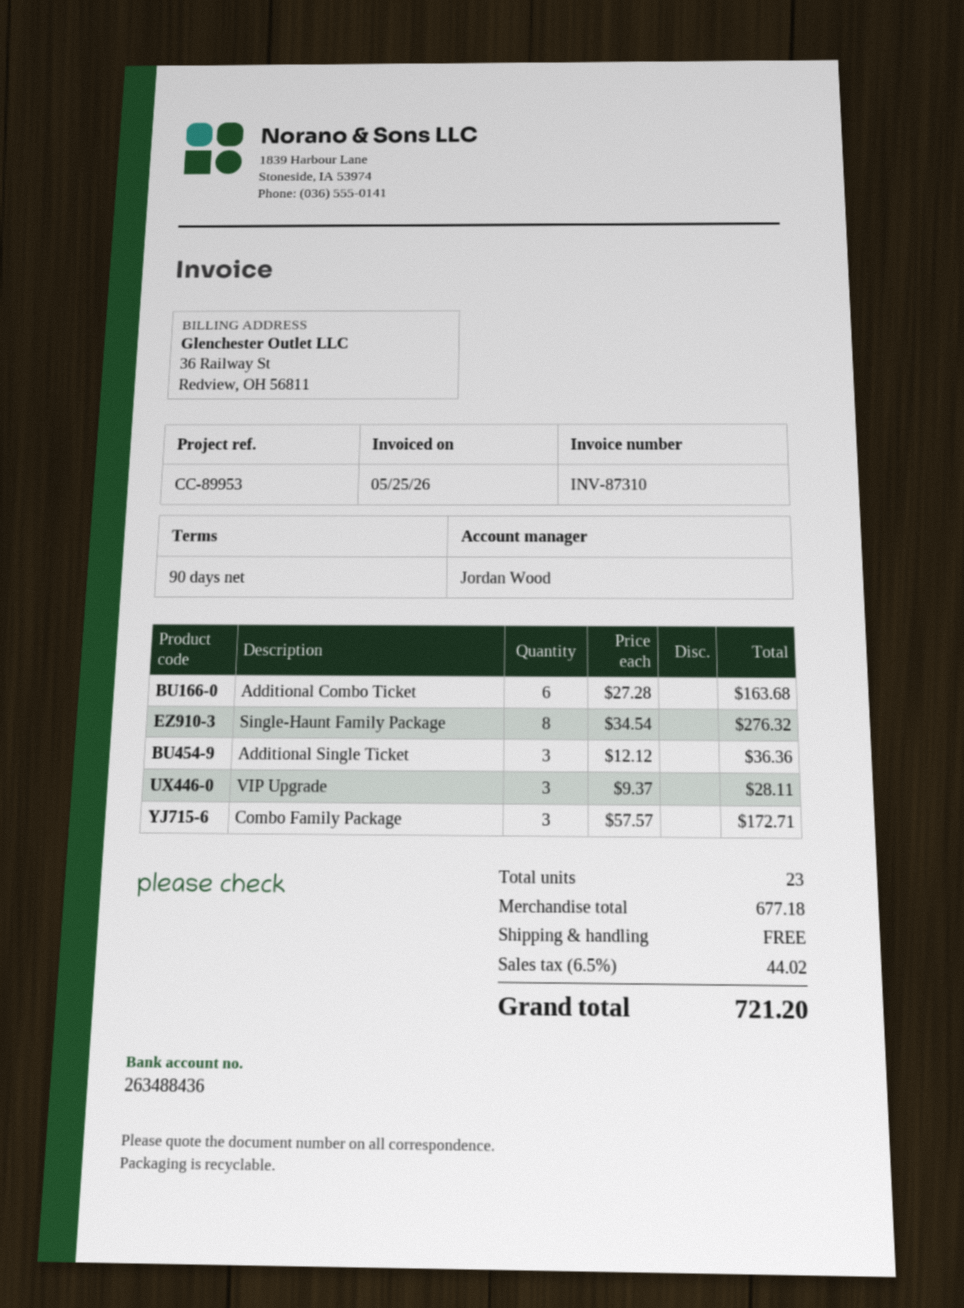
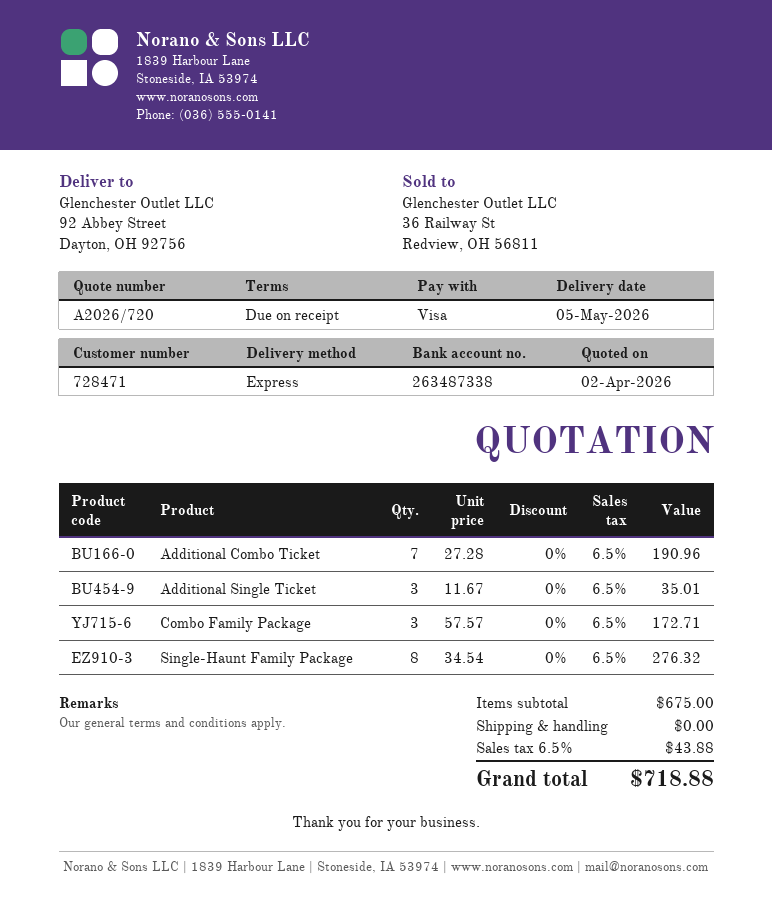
payment terms: 90 days -> on receipt
bank account: 263488436 -> 263487338
Additional Combo Ticket: 6 x 27.28 = 163.68 -> 7 x 27.28 = 190.96
Additional Single Ticket: 3 x 12.12 = 36.36 -> 3 x 11.67 = 35.01
VIP Upgrade: 3 x 9.37 = 28.11 -> none
subtotal: 677.18 -> 675.00
tax: 6.5% = 44.02 -> 6.5% = 43.88
total: 721.20 -> 718.88

